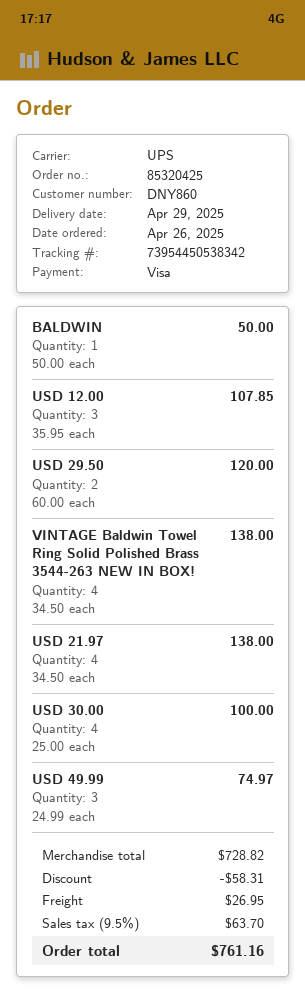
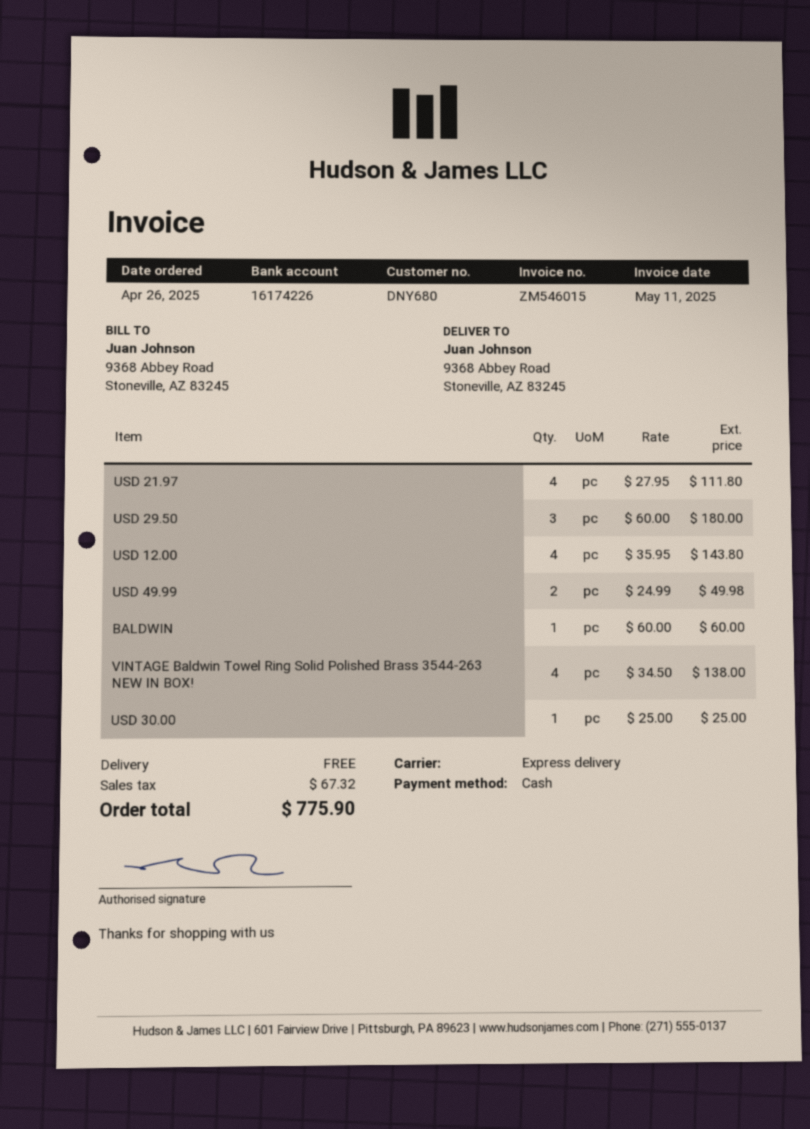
customer number: DNY860 -> DNY680
payment method: Visa -> cash
shipping method: UPS -> express
BALDWIN: 1 x 50.00 = 50.00 -> 1 x 60.00 = 60.00
USD 12.00: 3 x 35.95 = 107.85 -> 4 x 35.95 = 143.80
USD 29.50: 2 x 60.00 = 120.00 -> 3 x 60.00 = 180.00
USD 21.97: 4 x 34.50 = 138.00 -> 4 x 27.95 = 111.80
USD 30.00: 4 x 25.00 = 100.00 -> 1 x 25.00 = 25.00
USD 49.99: 3 x 24.99 = 74.97 -> 2 x 24.99 = 49.98
discount: 58.31 -> none
shipping: 26.95 -> 0.00
tax: 63.70 -> 67.32
total: 761.16 -> 775.90

